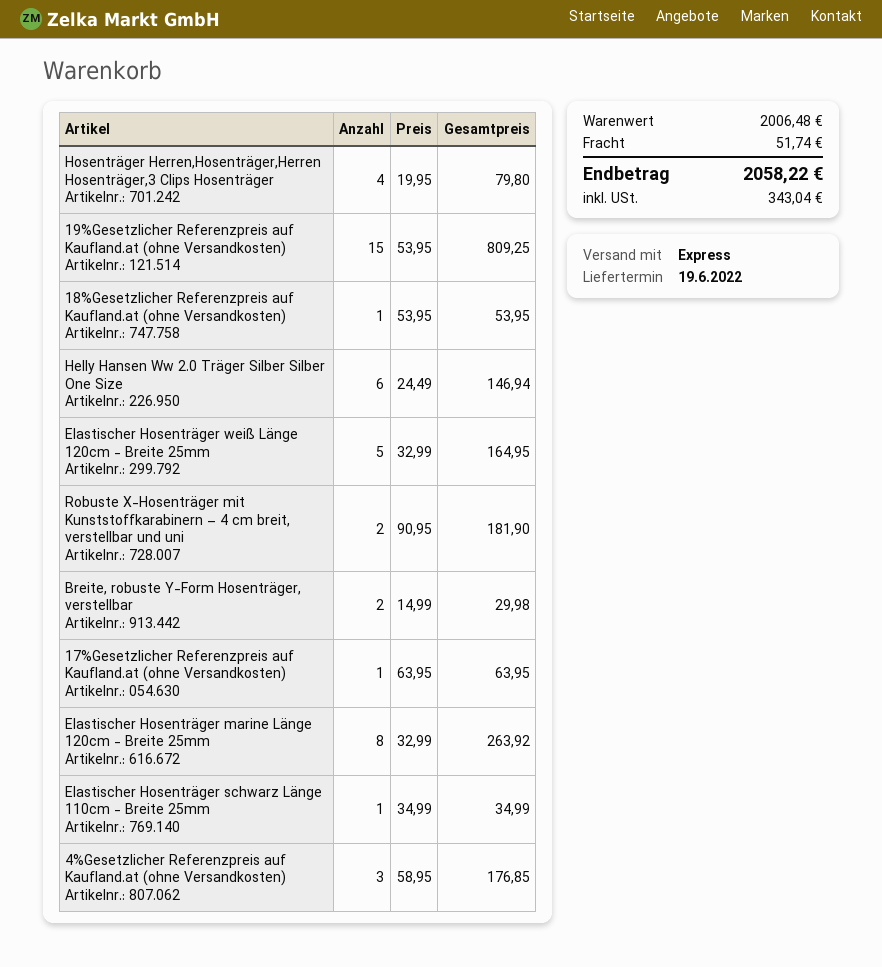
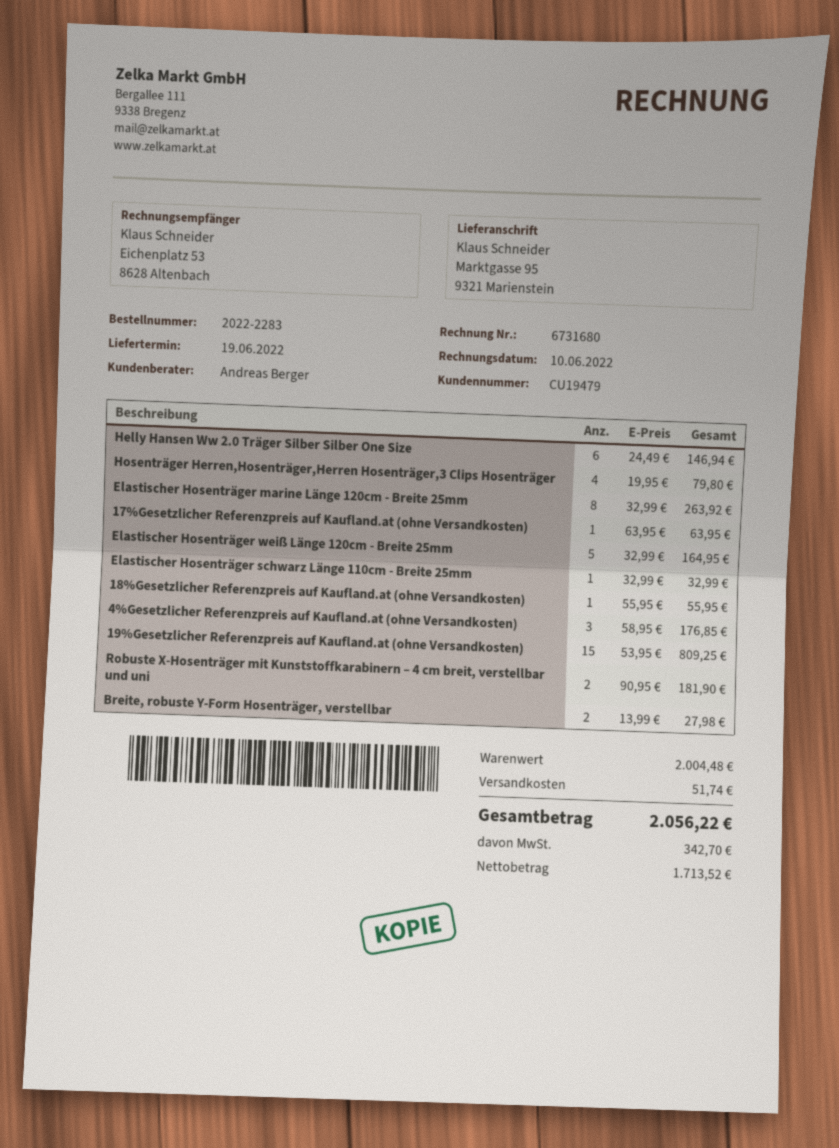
18%Gesetzlicher Referenzpreis auf Kaufland.at (ohne Versandkosten): 1 x 53.95 = 53.95 -> 1 x 55.95 = 55.95
Breite, robuste Y-Form Hosenträger, verstellbar: 2 x 14.99 = 29.98 -> 2 x 13.99 = 27.98
Elastischer Hosenträger schwarz Länge 110cm - Breite 25mm: 1 x 34.99 = 34.99 -> 1 x 32.99 = 32.99
subtotal: 2006.48 -> 2004.48
tax: 343.04 -> 342.70
total: 2058.22 -> 2056.22

